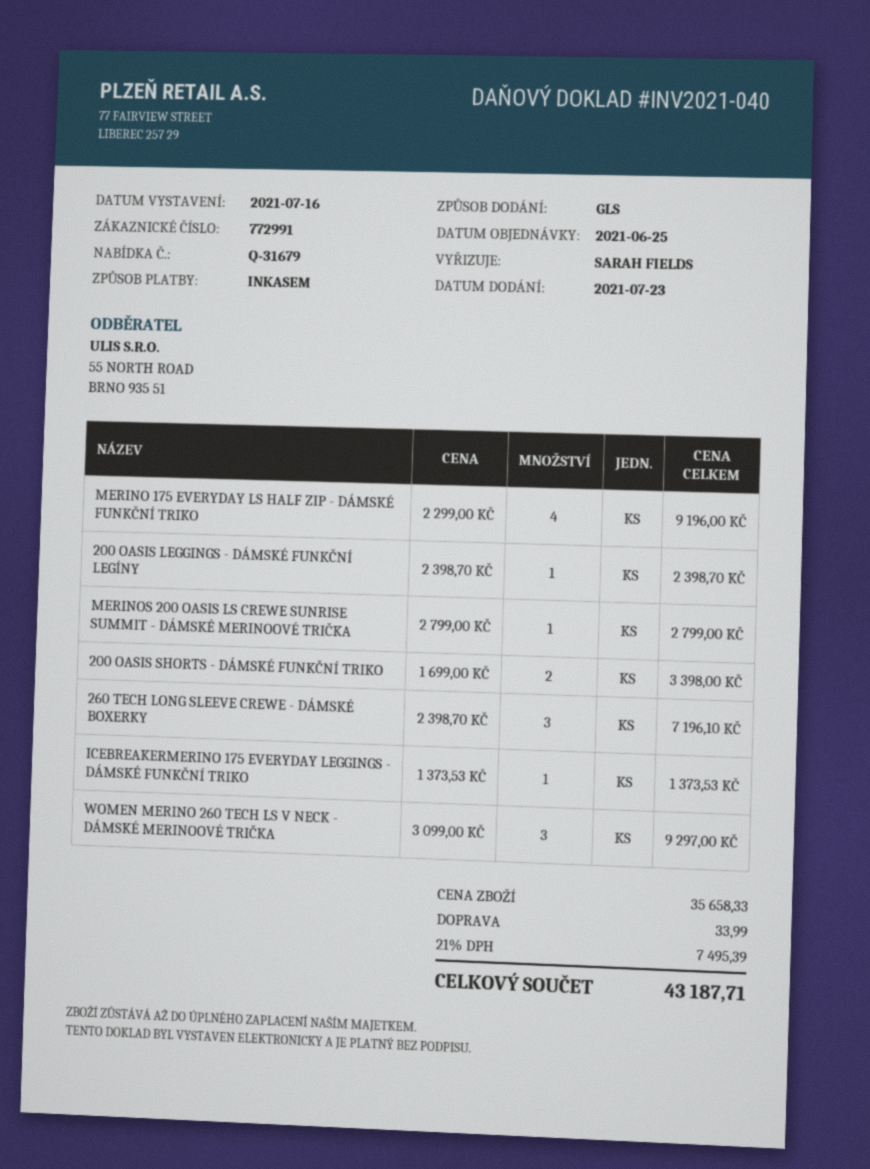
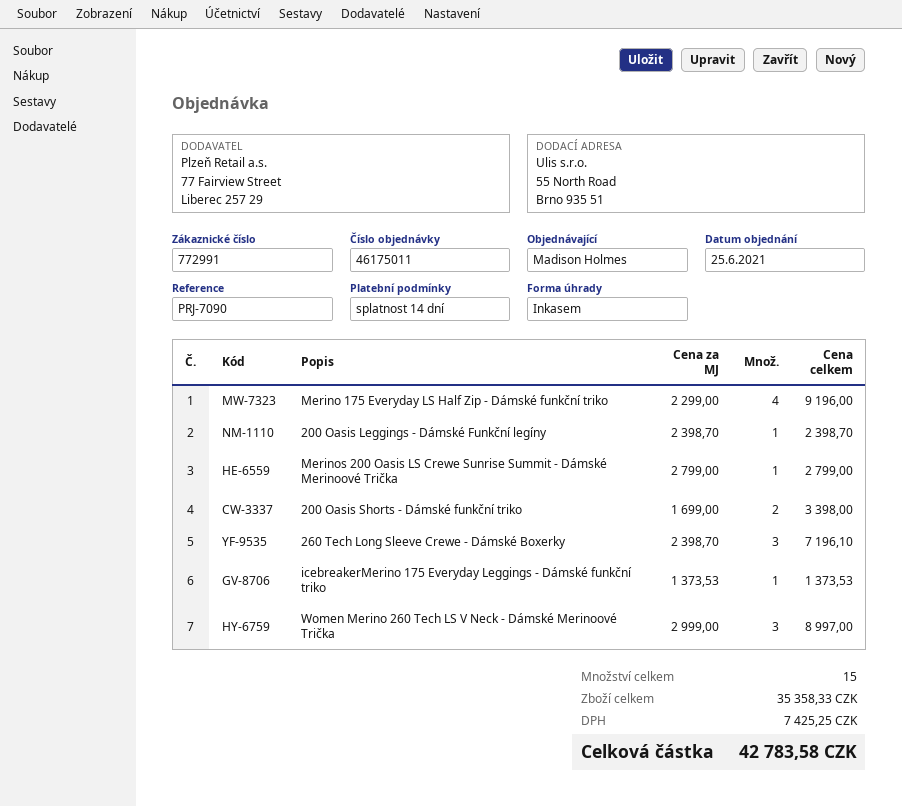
WOMEN MERINO 260 TECH LS V NECK - DÁMSKÉ MERINOOVÉ TRIČKA: 3 x 3099.00 = 9297.00 -> 3 x 2999.00 = 8997.00
subtotal: 35658.33 -> 35358.33
shipping: 33.99 -> none
tax: 7495.39 -> 7425.25
total: 43187.71 -> 42783.58

